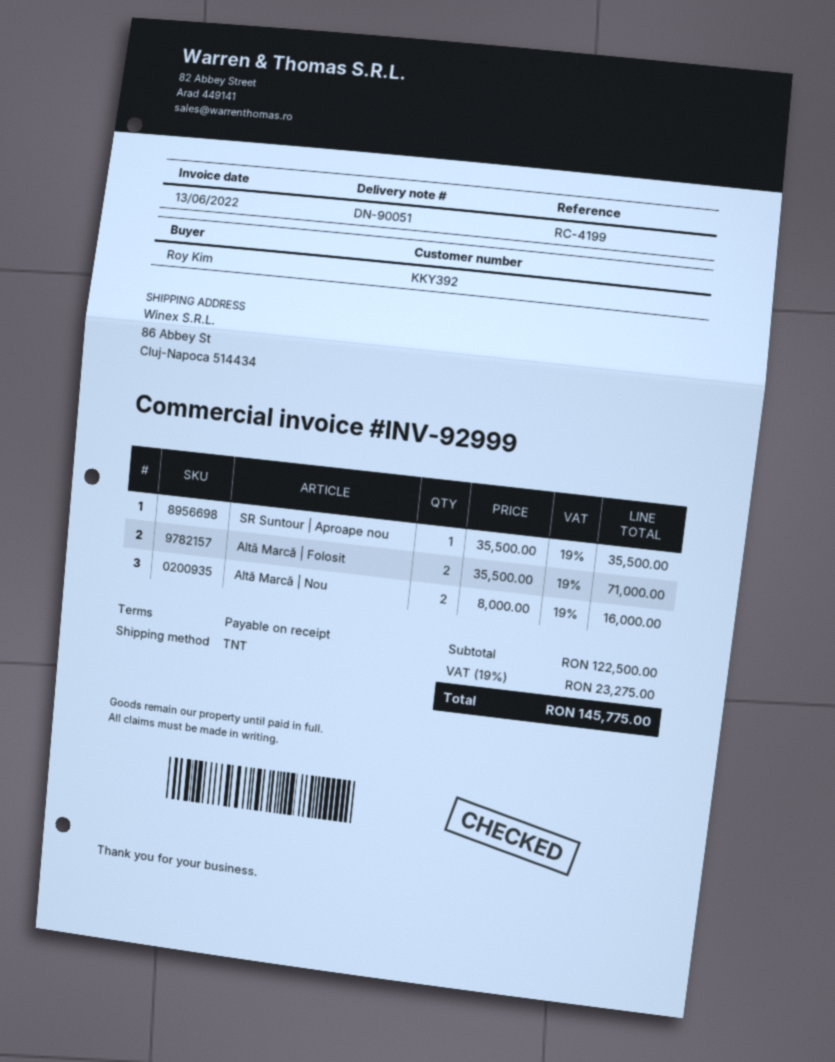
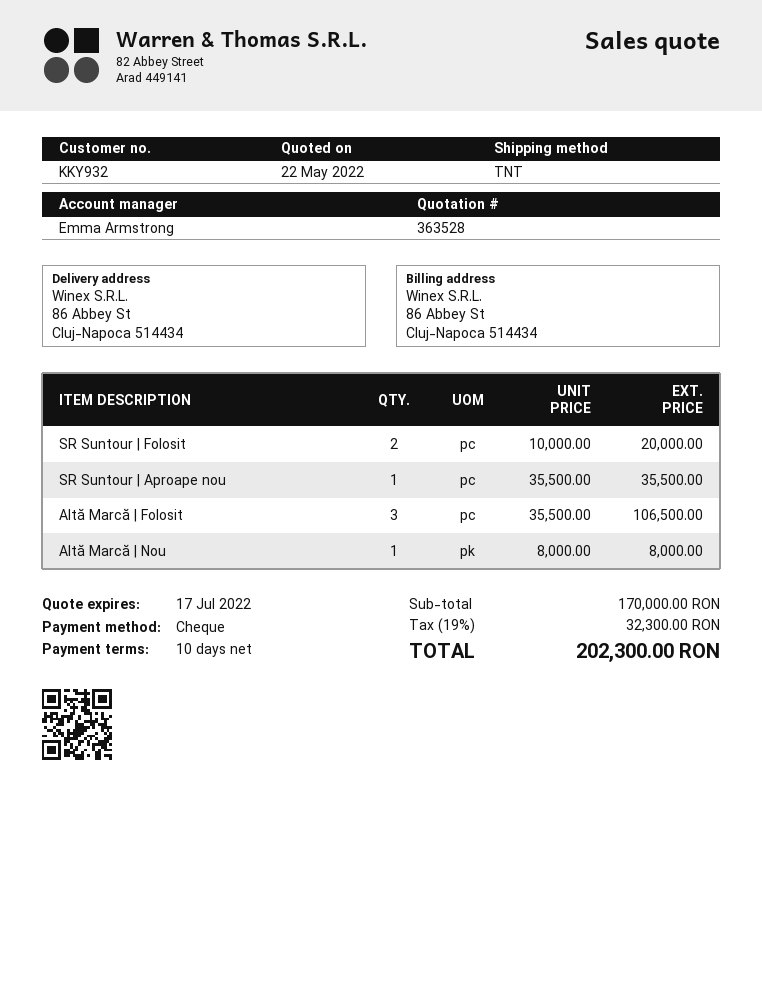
payment terms: on receipt -> 10 days
customer number: KKY392 -> KKY932
Altă Marcă | Folosit: 2 x 35500.00 = 71000.00 -> 3 x 35500.00 = 106500.00
Altă Marcă | Nou: 2 x 8000.00 = 16000.00 -> 1 x 8000.00 = 8000.00
SR Suntour | Folosit: none -> 2 x 10000.00 = 20000.00
subtotal: 122500.00 -> 170000.00
tax: 19% = 23275.00 -> 19% = 32300.00
total: 145775.00 -> 202300.00

